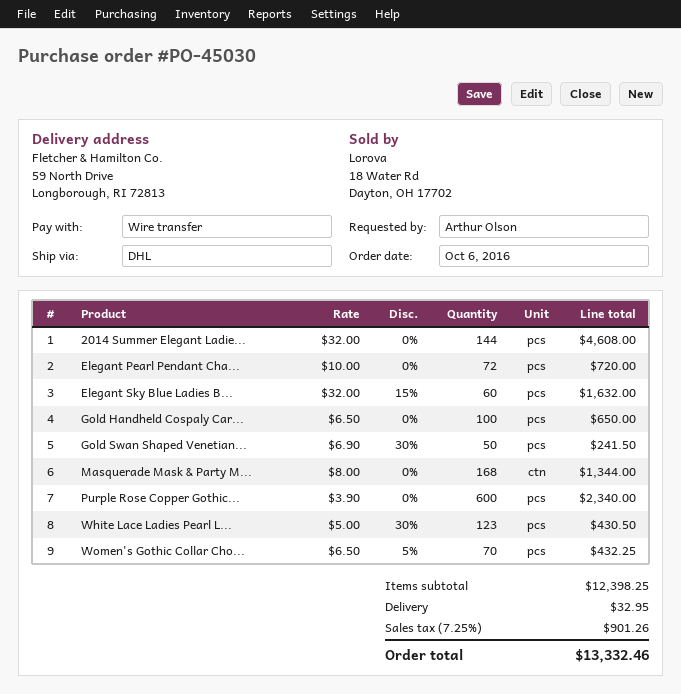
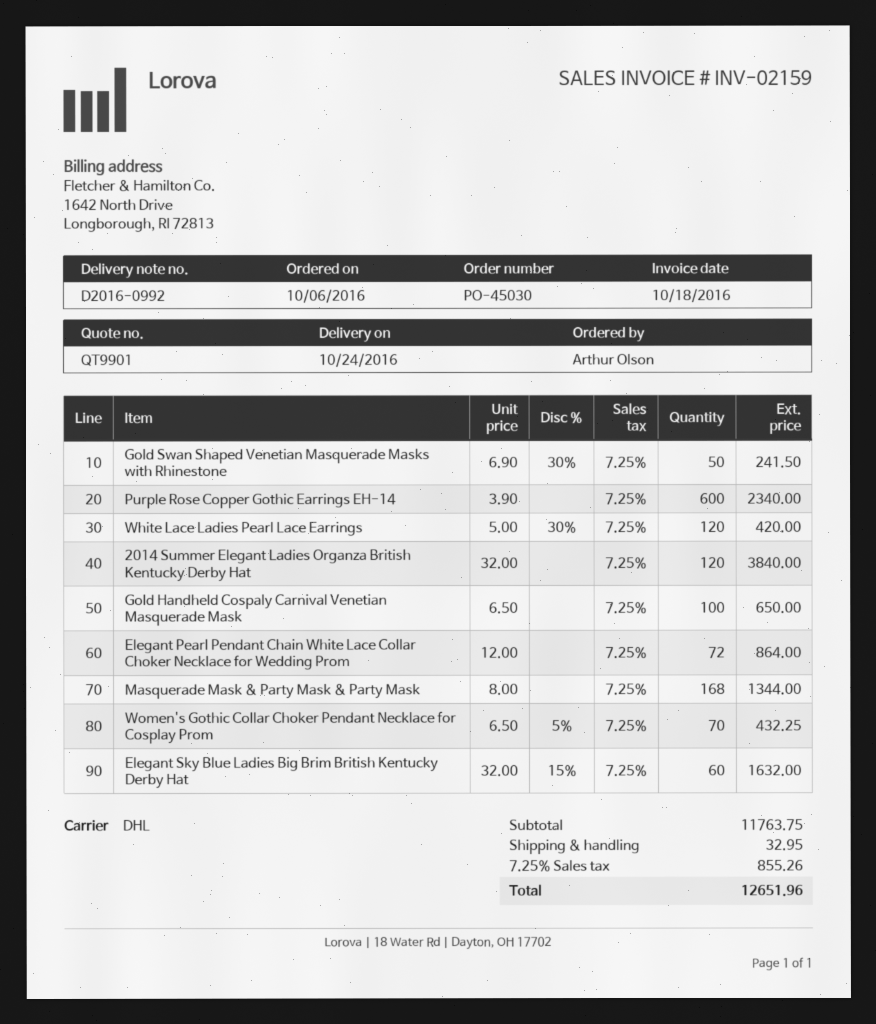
2014 Summer Elegant Ladie...: 144 x 32.00 = 4608.00 -> 120 x 32.00 = 3840.00
Elegant Pearl Pendant Cha...: 72 x 10.00 = 720.00 -> 72 x 12.00 = 864.00
White Lace Ladies Pearl L...: 123 x 5.00 - 30% = 430.50 -> 120 x 5.00 - 30% = 420.00
subtotal: 12398.25 -> 11763.75
tax: 7.25% = 901.26 -> 7.25% = 855.26
total: 13332.46 -> 12651.96

